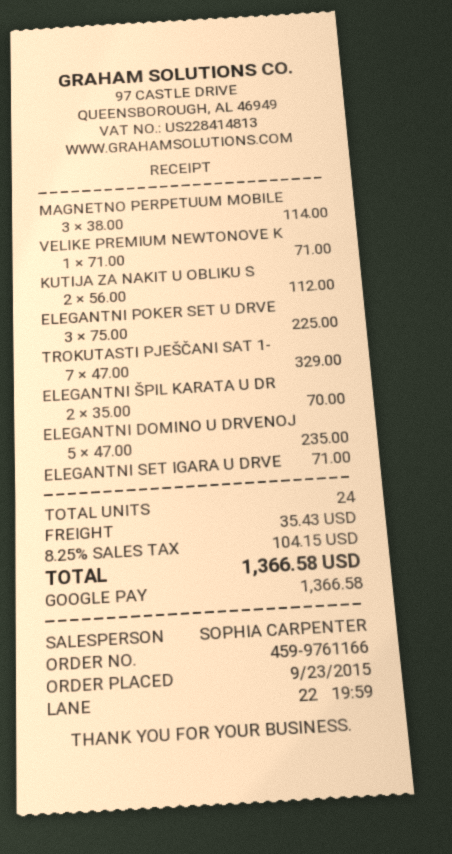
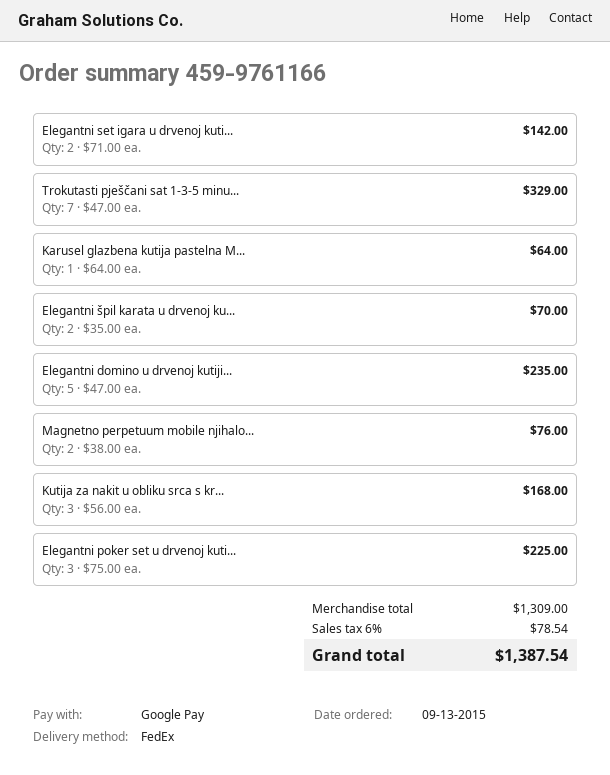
order date: 2015-09-23 -> 2015-09-13
MAGNETNO PERPETUUM MOBILE: 3 x 38.00 = 114.00 -> 2 x 38.00 = 76.00
VELIKE PREMIUM NEWTONOVE K: 1 x 71.00 = 71.00 -> none
KUTIJA ZA NAKIT U OBLIKU S: 2 x 56.00 = 112.00 -> 3 x 56.00 = 168.00
ELEGANTNI SET IGARA U DRVE: 1 x 71.00 = 71.00 -> 2 x 71.00 = 142.00
Karusel glazbena kutija pastelna M...: none -> 1 x 64.00 = 64.00
shipping: 35.43 -> none
tax: 8.25% = 104.15 -> 6% = 78.54
total: 1366.58 -> 1387.54

